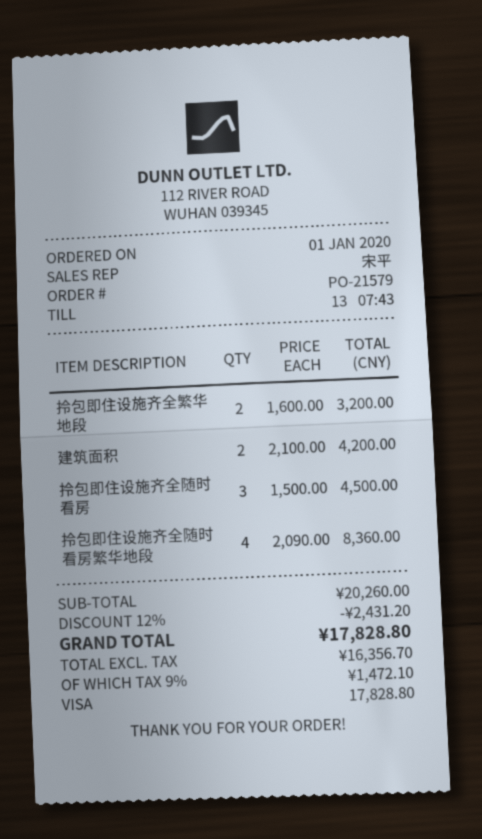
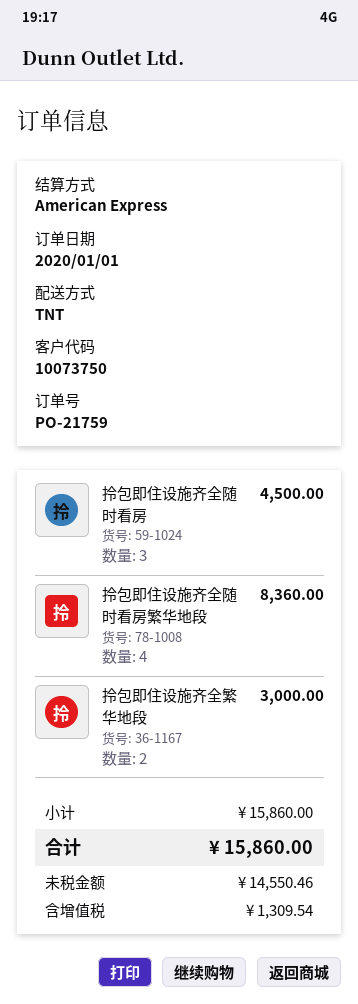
order number: PO-21579 -> PO-21759
payment method: Visa -> American Express
拎包即住设施齐全繁华地段: 2 for 3200.00 -> 2 for 3000.00
建筑面积: 2 for 4200.00 -> none
subtotal: 20260.00 -> 15860.00
discount: 12% = 2431.20 -> none
net: 16356.70 -> 14550.46
tax: 1472.10 -> 1309.54
total: 17828.80 -> 15860.00

